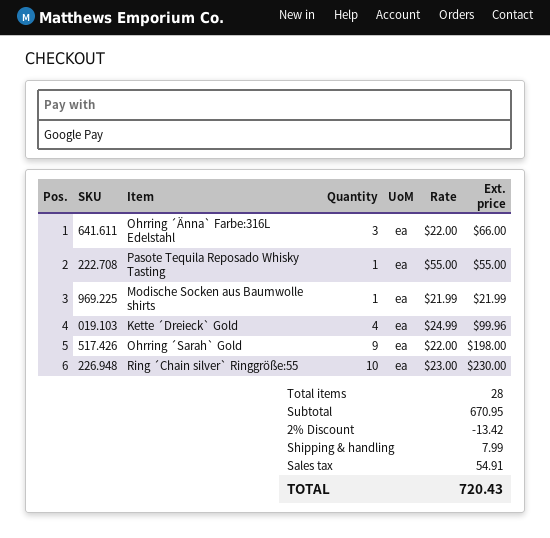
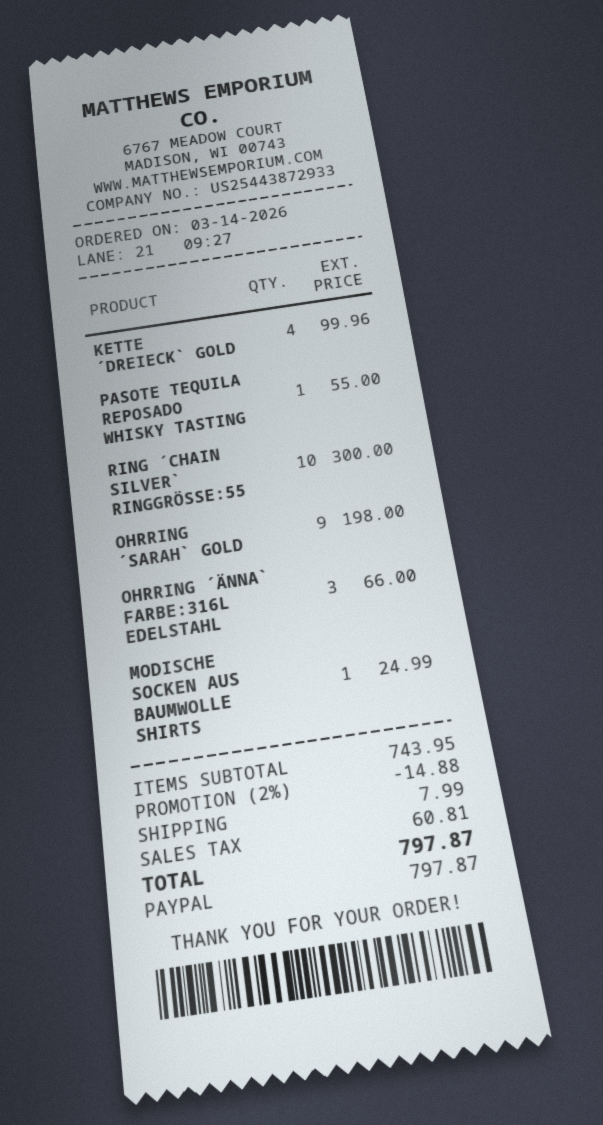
payment method: Google Pay -> PayPal
Modische Socken aus Baumwolle shirts: 1 for 21.99 -> 1 for 24.99
Ring ´Chain silver` Ringgröße:55: 10 for 230.00 -> 10 for 300.00
subtotal: 670.95 -> 743.95
discount: 2% = 13.42 -> 2% = 14.88
tax: 54.91 -> 60.81
total: 720.43 -> 797.87

